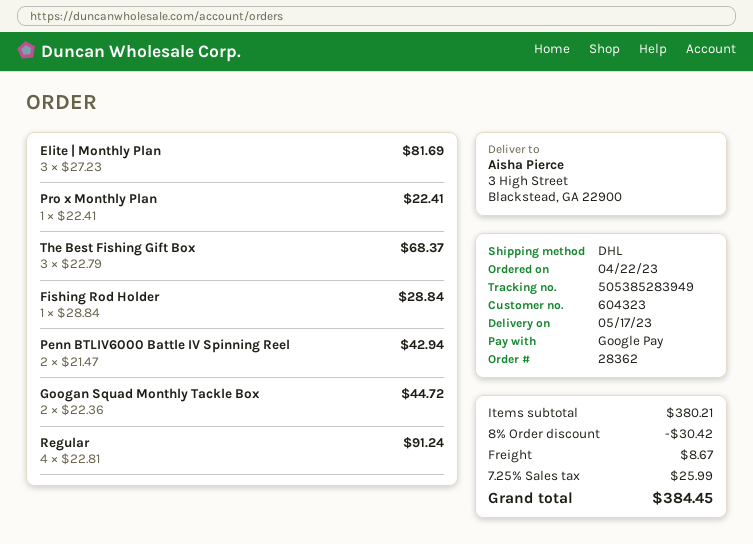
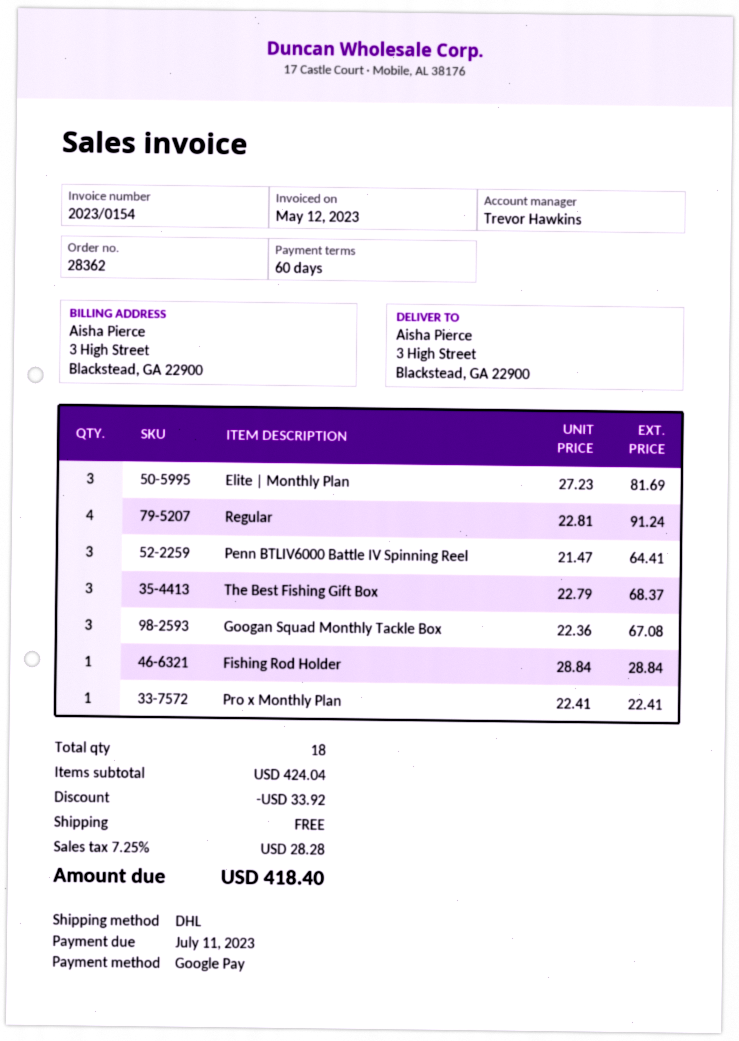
Penn BTLIV6000 Battle IV Spinning Reel: 2 x 21.47 = 42.94 -> 3 x 21.47 = 64.41
Googan Squad Monthly Tackle Box: 2 x 22.36 = 44.72 -> 3 x 22.36 = 67.08
subtotal: 380.21 -> 424.04
discount: 30.42 -> 33.92
shipping: 8.67 -> 0.00
tax: 7.25% = 25.99 -> 7.25% = 28.28
total: 384.45 -> 418.40

